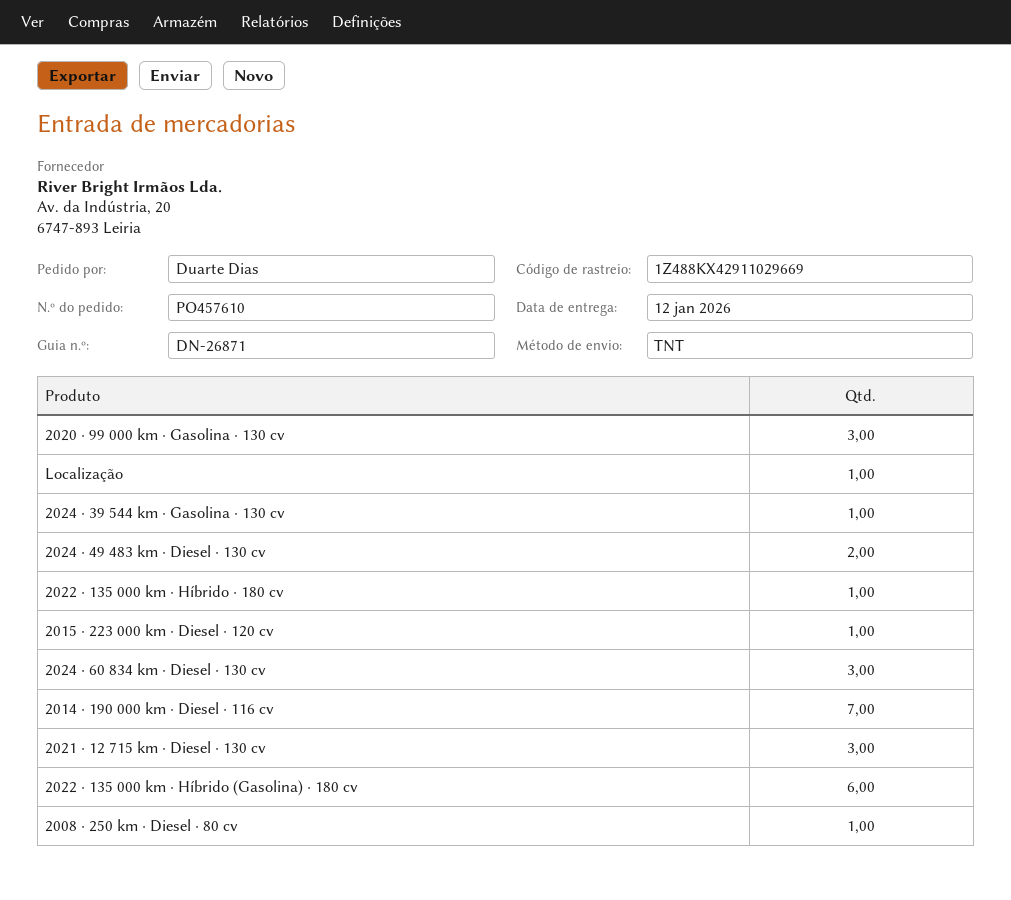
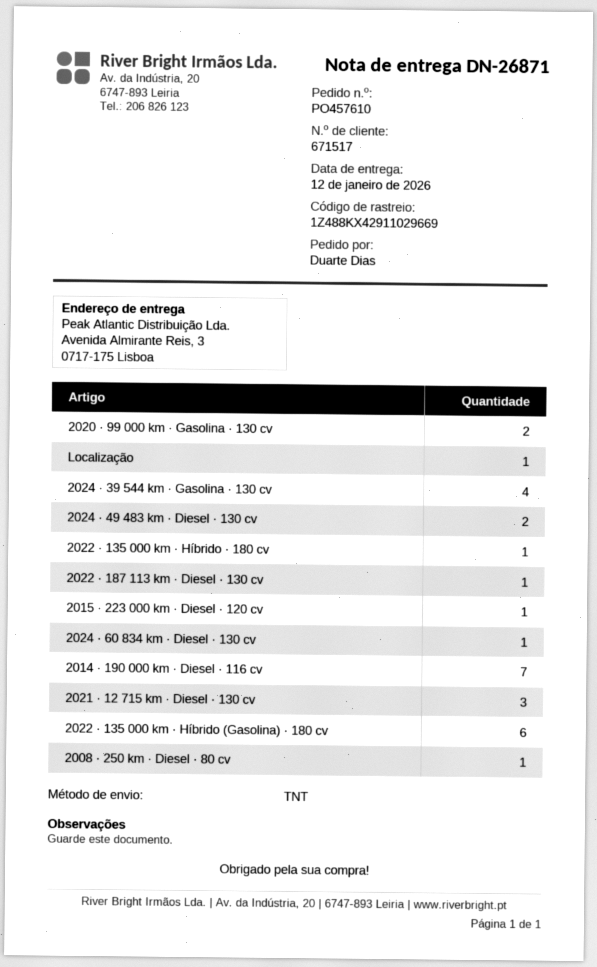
2020 · 99 000 km · Gasolina · 130 cv: 3 -> 2
2024 · 39 544 km · Gasolina · 130 cv: 1 -> 4
2024 · 60 834 km · Diesel · 130 cv: 3 -> 1
2022 · 187 113 km · Diesel · 130 cv: none -> 1

